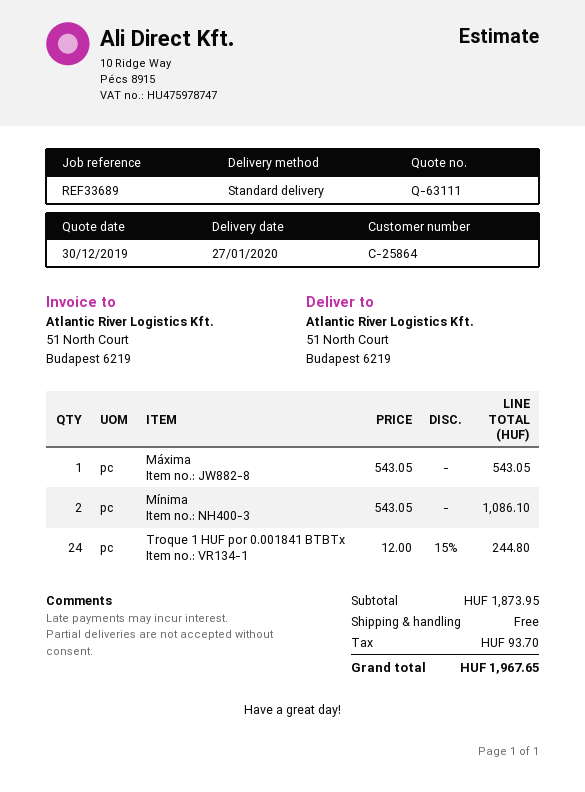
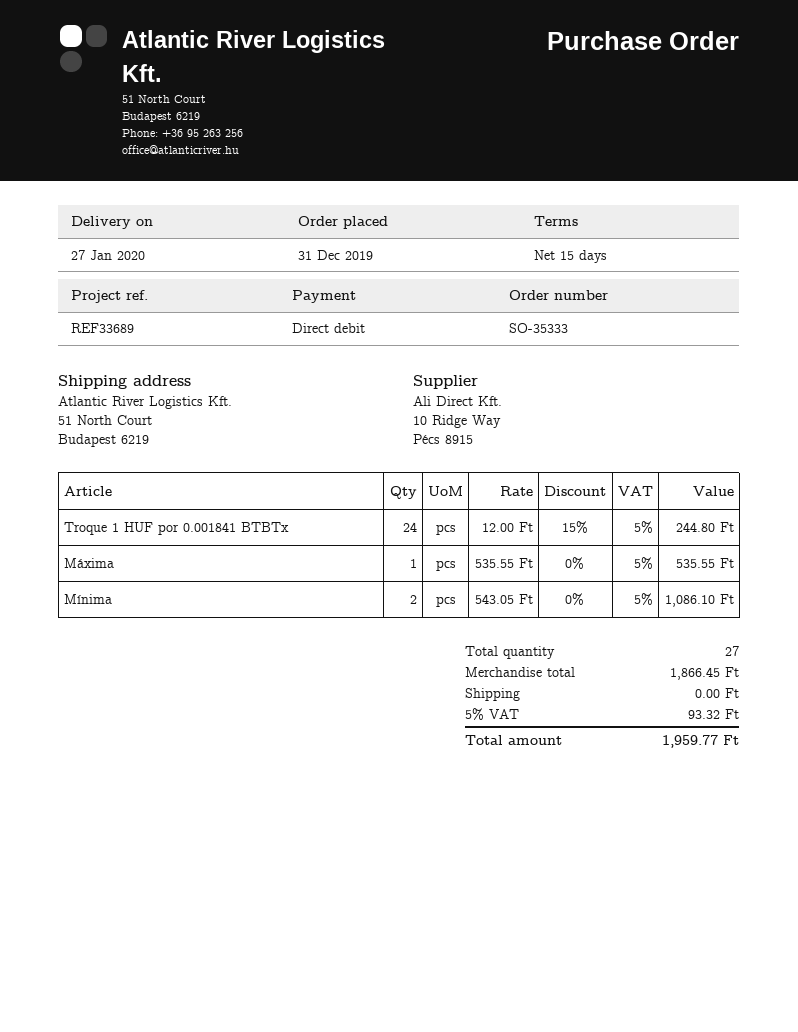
Máxima: 1 x 543.05 = 543.05 -> 1 x 535.55 = 535.55
subtotal: 1873.95 -> 1866.45
tax: 93.70 -> 93.32
total: 1967.65 -> 1959.77

